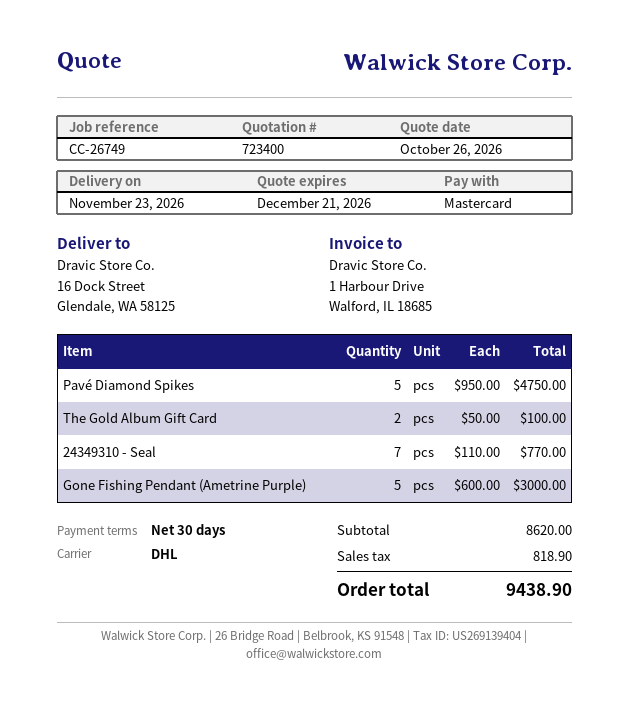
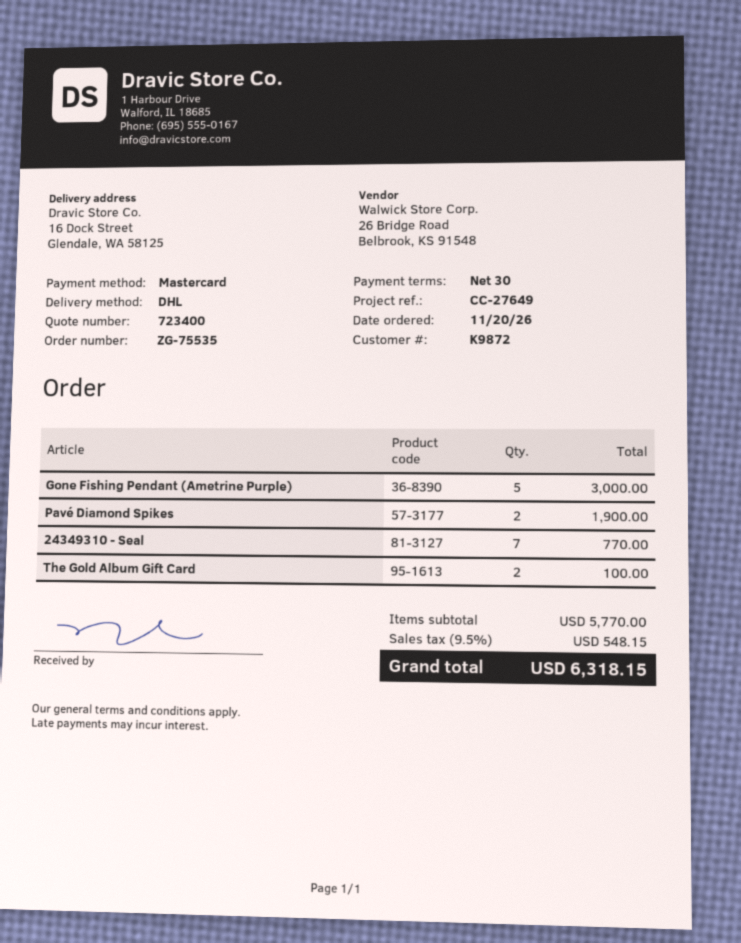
reference: CC-26749 -> CC-27649
Pavé Diamond Spikes: 5 for 4750.00 -> 2 for 1900.00
subtotal: 8620.00 -> 5770.00
tax: 818.90 -> 548.15
total: 9438.90 -> 6318.15

